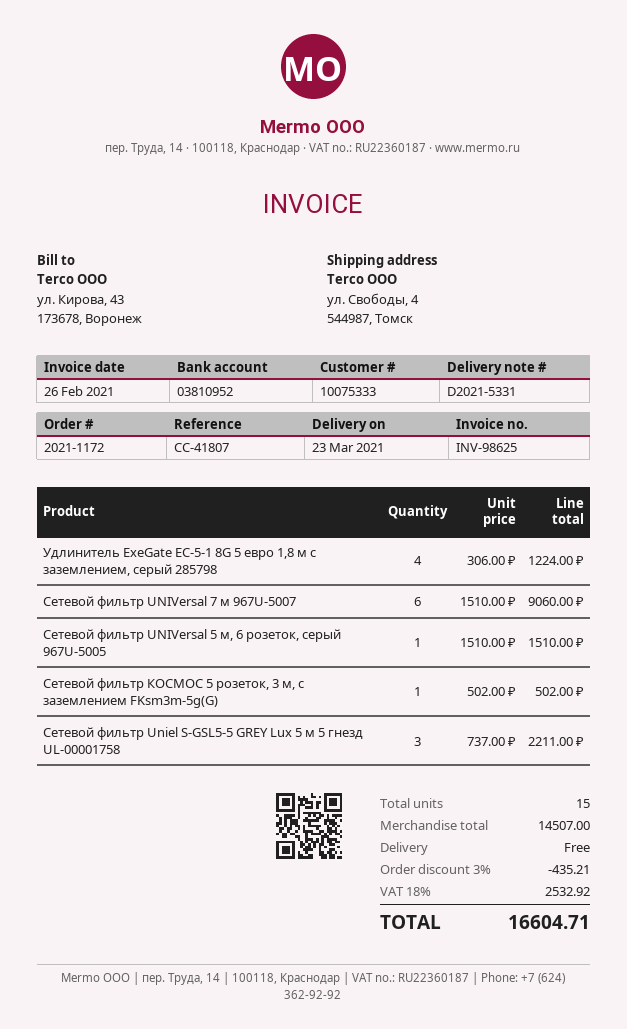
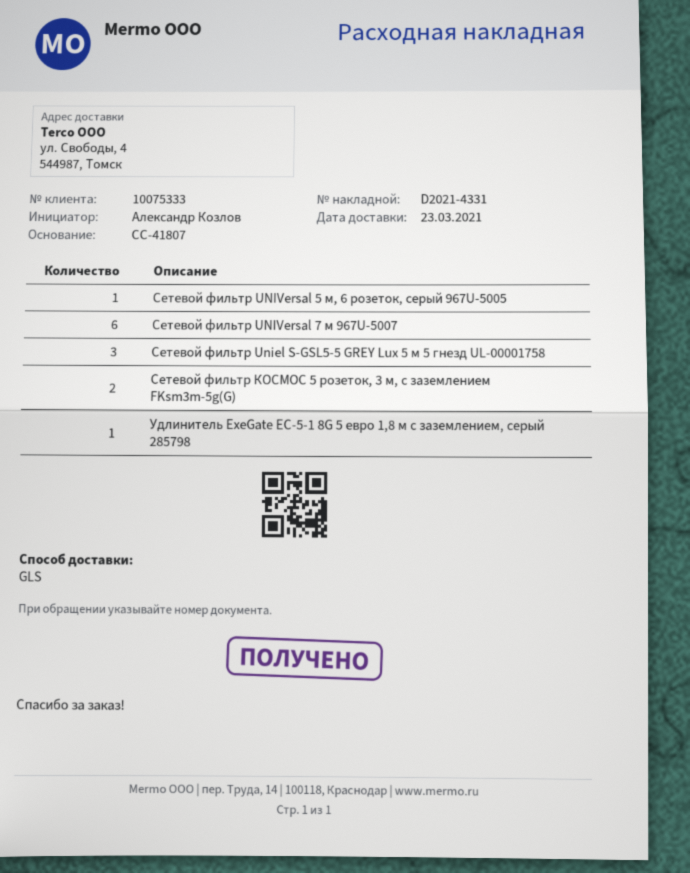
delivery note number: D2021-5331 -> D2021-4331
Удлинитель ExeGate EC-5-1 8G 5 евро 1,8 м с заземлением, серый 285798: 4 -> 1
Сетевой фильтр КОСМОС 5 розеток, 3 м, с заземлением FKsm3m-5g(G): 1 -> 2

